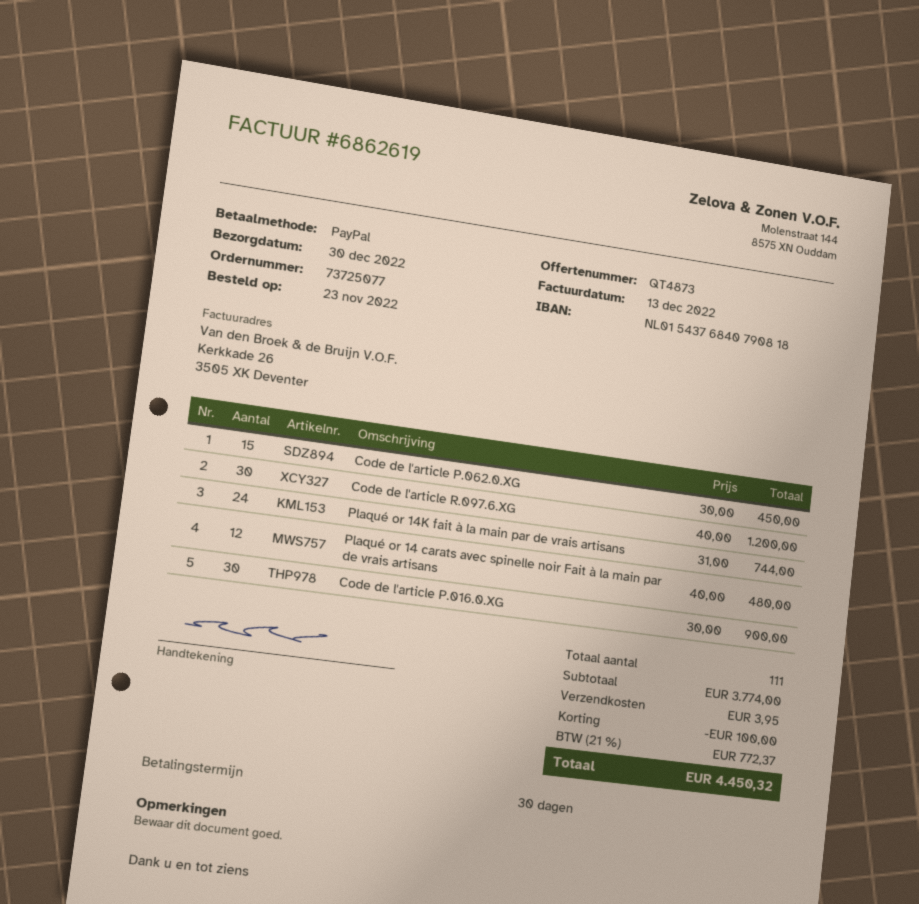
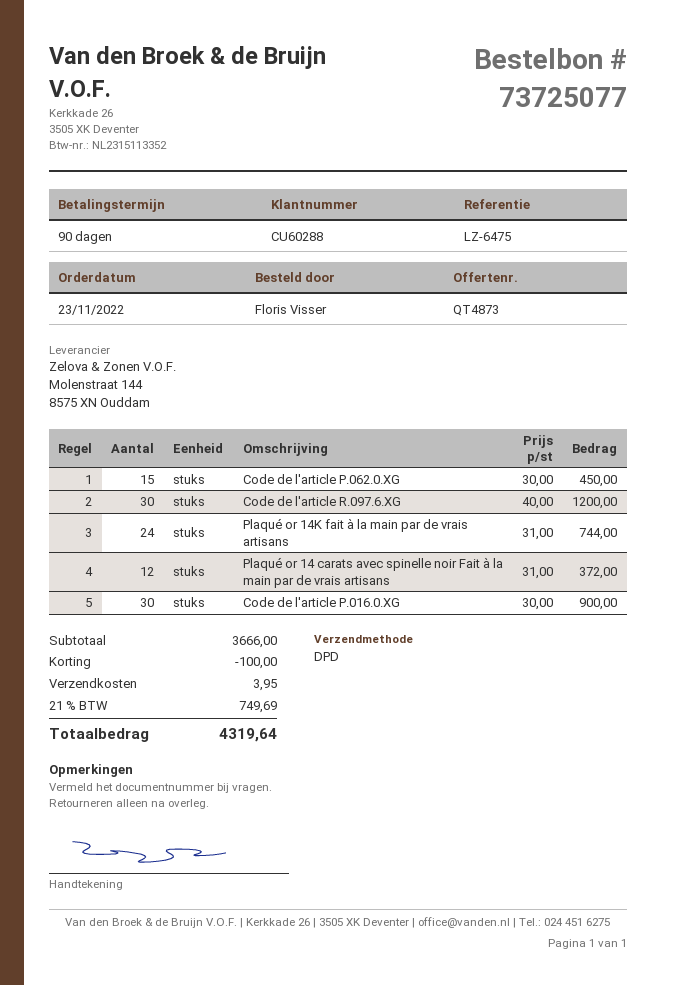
payment terms: 30 days -> 90 days
Plaqué or 14 carats avec spinelle noir Fait à la main par de vrais artisans: 12 x 40.00 = 480.00 -> 12 x 31.00 = 372.00
subtotal: 3774.00 -> 3666.00
tax: 21% = 772.37 -> 21% = 749.69
total: 4450.32 -> 4319.64

